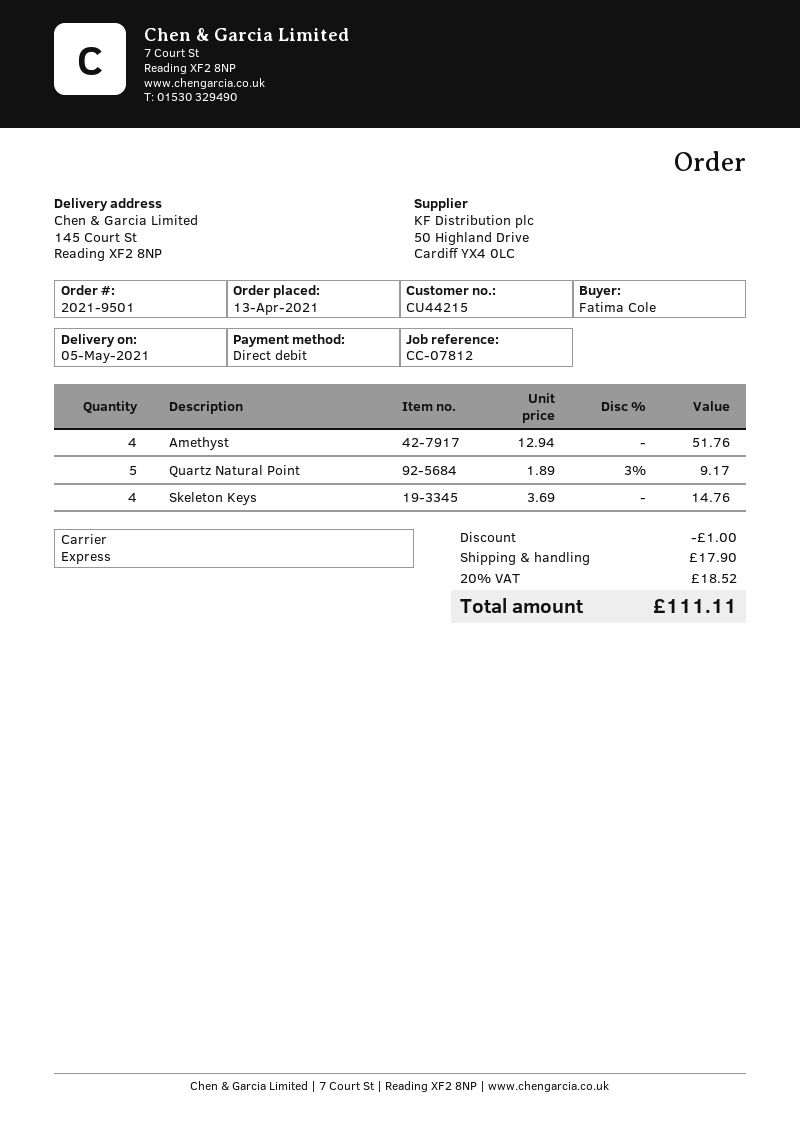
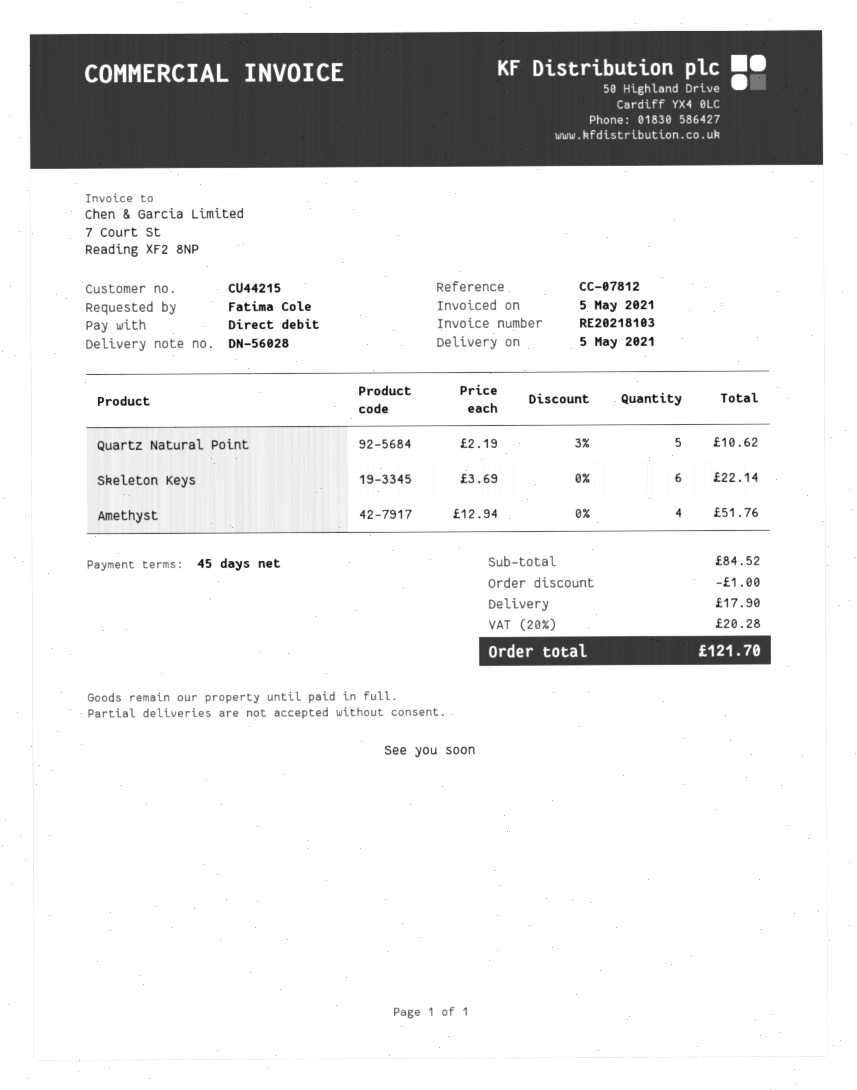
Quartz Natural Point: 5 x 1.89 - 3% = 9.17 -> 5 x 2.19 - 3% = 10.62
Skeleton Keys: 4 x 3.69 = 14.76 -> 6 x 3.69 = 22.14
tax: 20% = 18.52 -> 20% = 20.28
total: 111.11 -> 121.70

